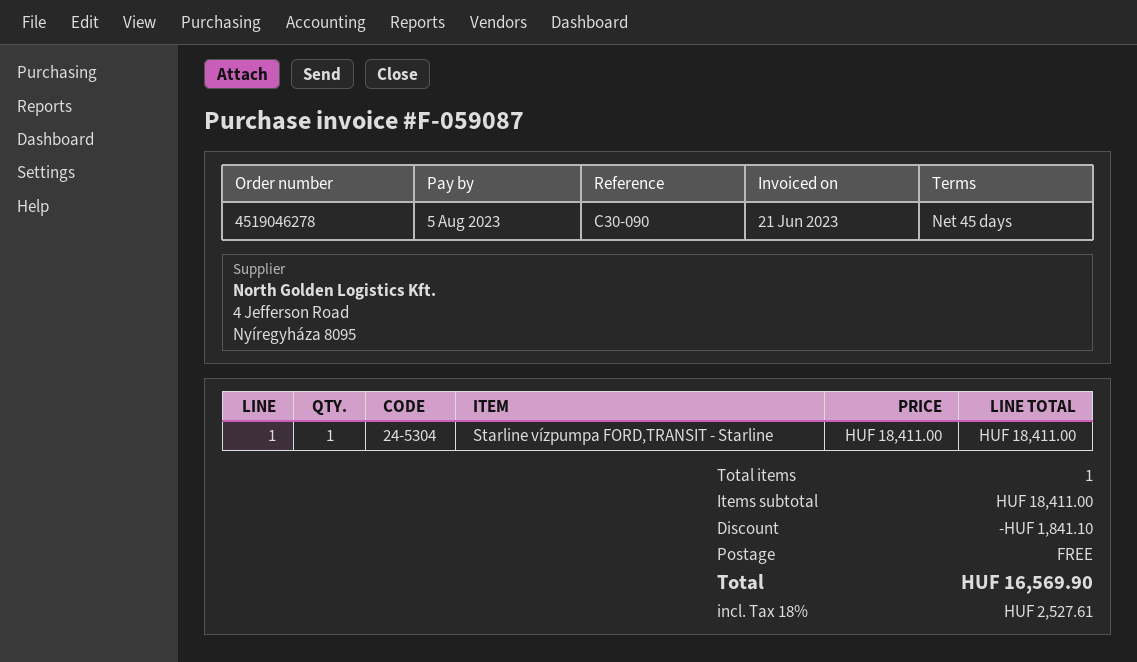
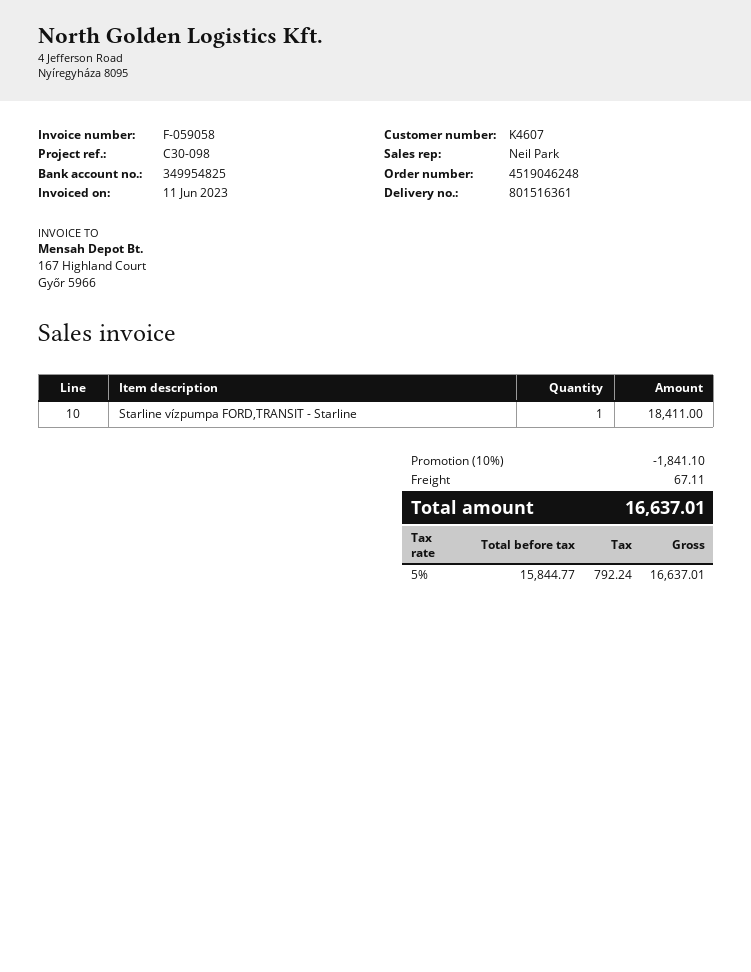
order number: 4519046278 -> 4519046248
invoice number: F-059087 -> F-059058
invoice date: 2023-06-21 -> 2023-06-11
reference: C30-090 -> C30-098
shipping: 0.00 -> 67.11
tax: 18% = 2527.61 -> 5% = 792.24
total: 16569.90 -> 16637.01

